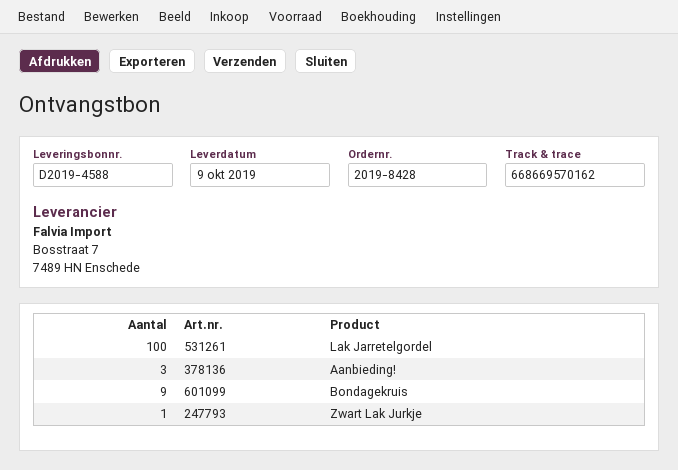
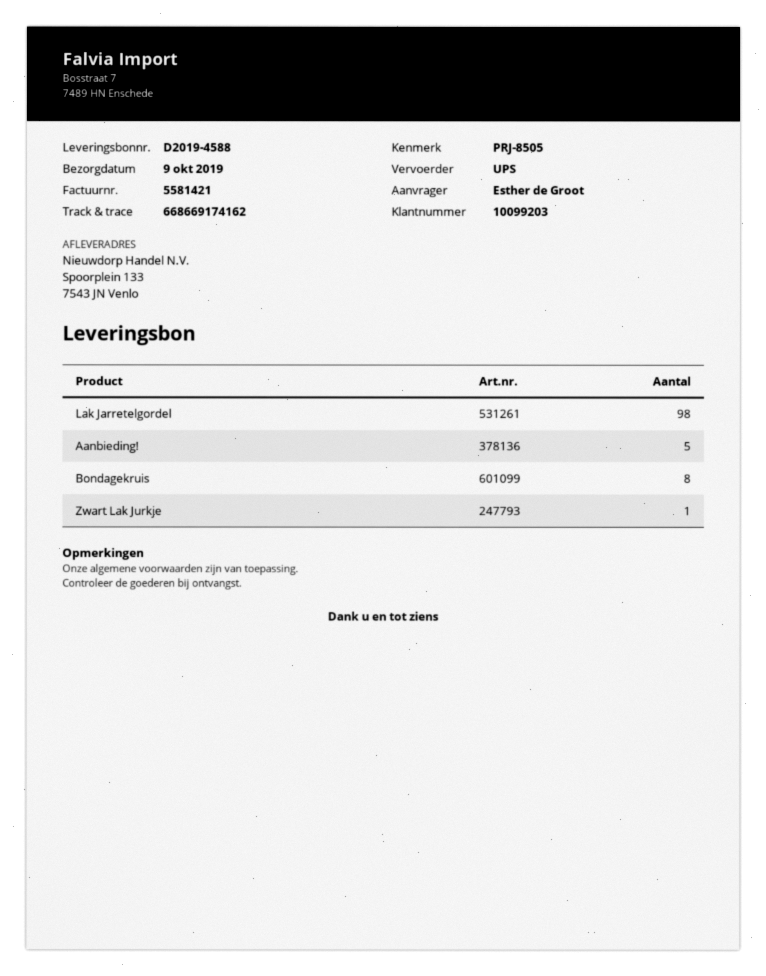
tracking number: 668669570162 -> 668669174162
Lak Jarretelgordel: 100 -> 98
Aanbieding!: 3 -> 5
Bondagekruis: 9 -> 8

